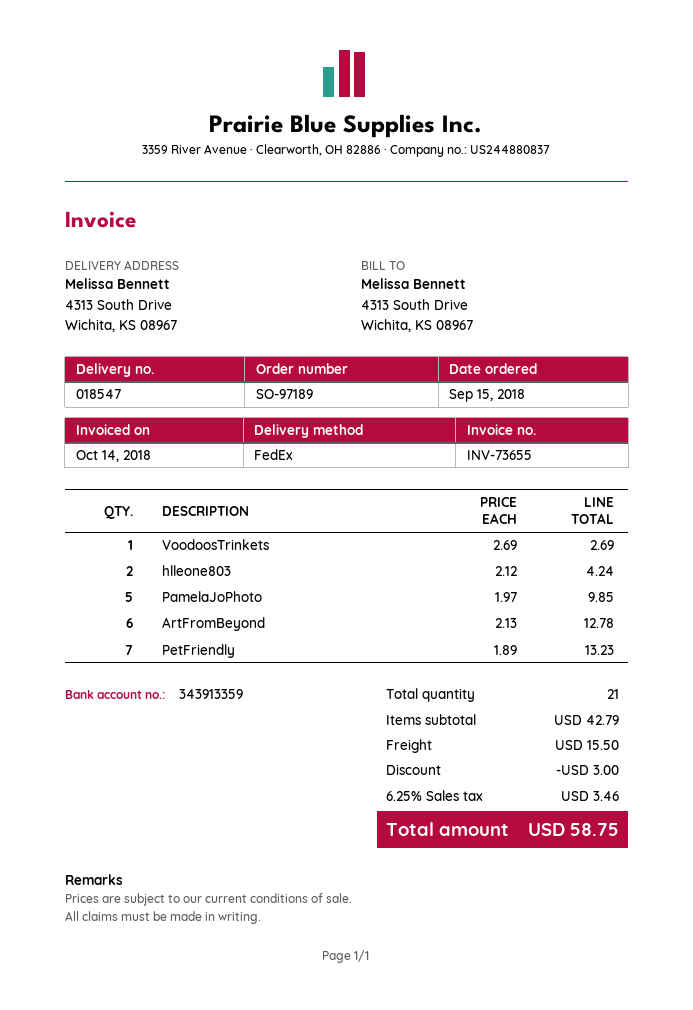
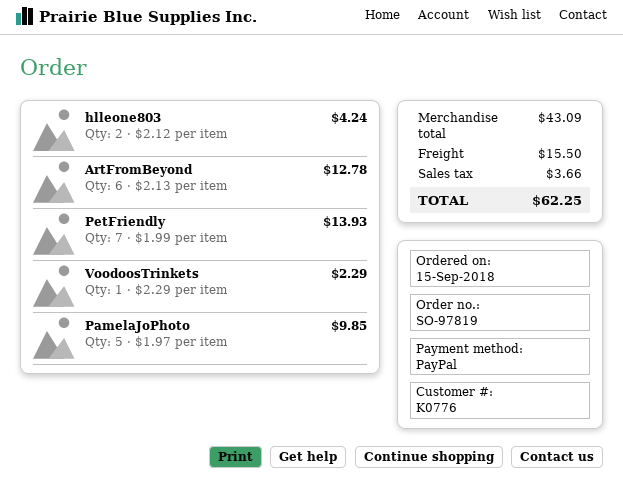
order number: SO-97189 -> SO-97819
VoodoosTrinkets: 1 x 2.69 = 2.69 -> 1 x 2.29 = 2.29
PetFriendly: 7 x 1.89 = 13.23 -> 7 x 1.99 = 13.93
subtotal: 42.79 -> 43.09
discount: 3.00 -> none
tax: 3.46 -> 3.66
total: 58.75 -> 62.25

